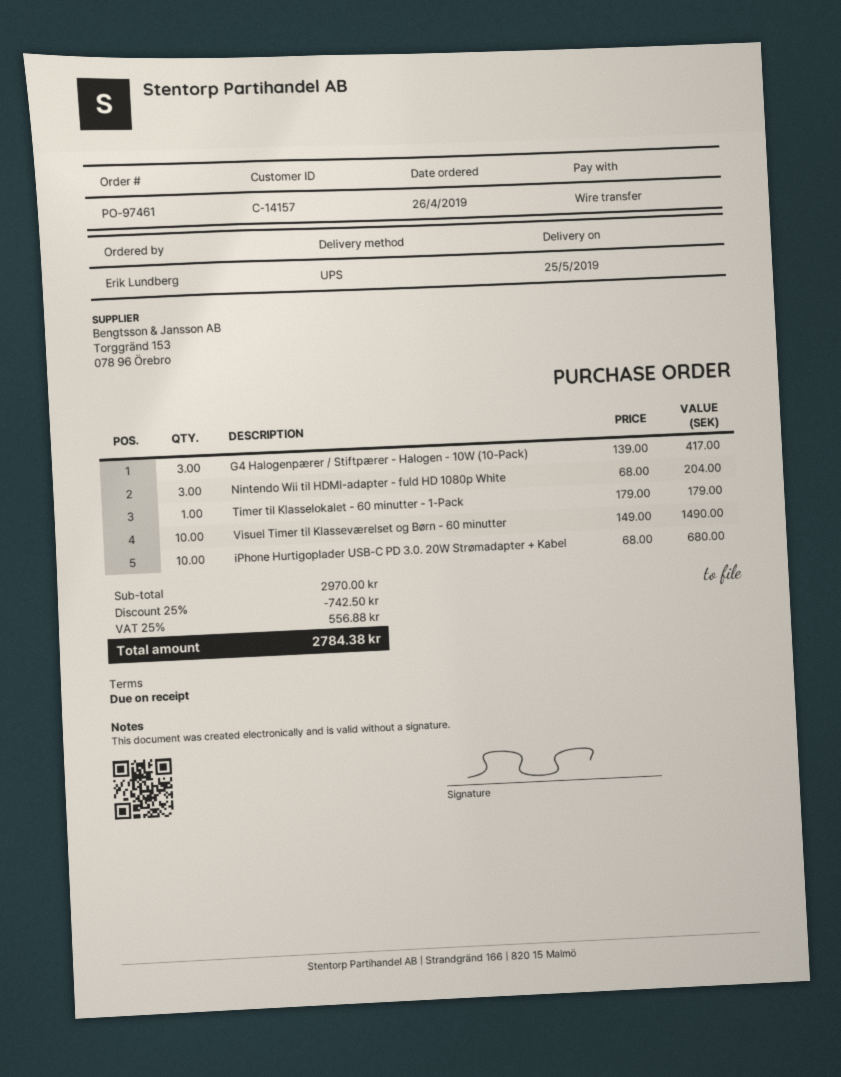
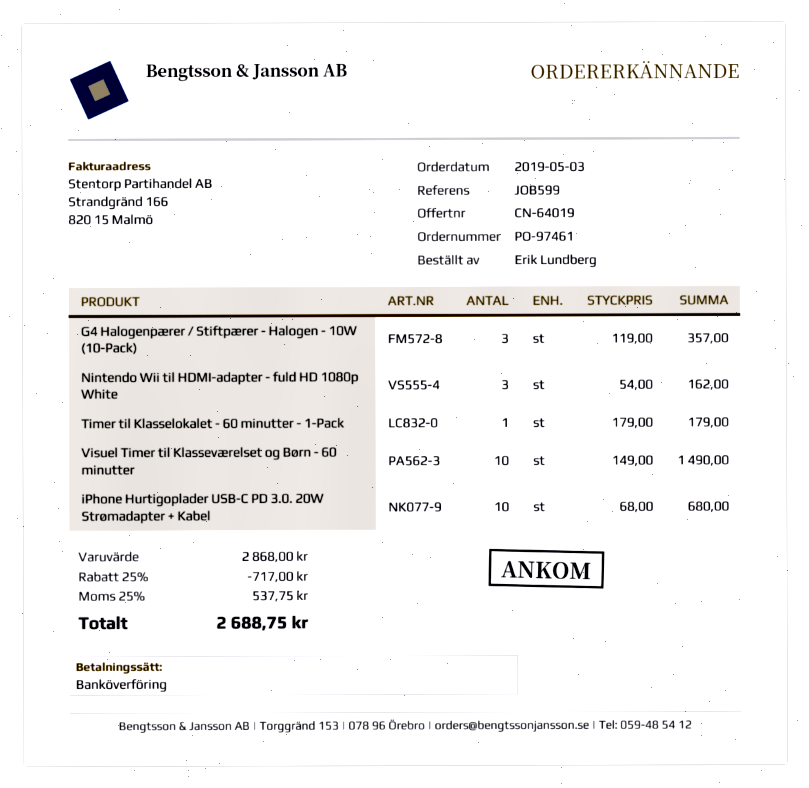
order date: 2019-04-26 -> 2019-05-03
G4 Halogenpærer / Stiftpærer - Halogen - 10W (10-Pack): 3 x 139.00 = 417.00 -> 3 x 119.00 = 357.00
Nintendo Wii til HDMI-adapter - fuld HD 1080p White: 3 x 68.00 = 204.00 -> 3 x 54.00 = 162.00
subtotal: 2970.00 -> 2868.00
discount: 25% = 742.50 -> 25% = 717.00
tax: 25% = 556.88 -> 25% = 537.75
total: 2784.38 -> 2688.75

